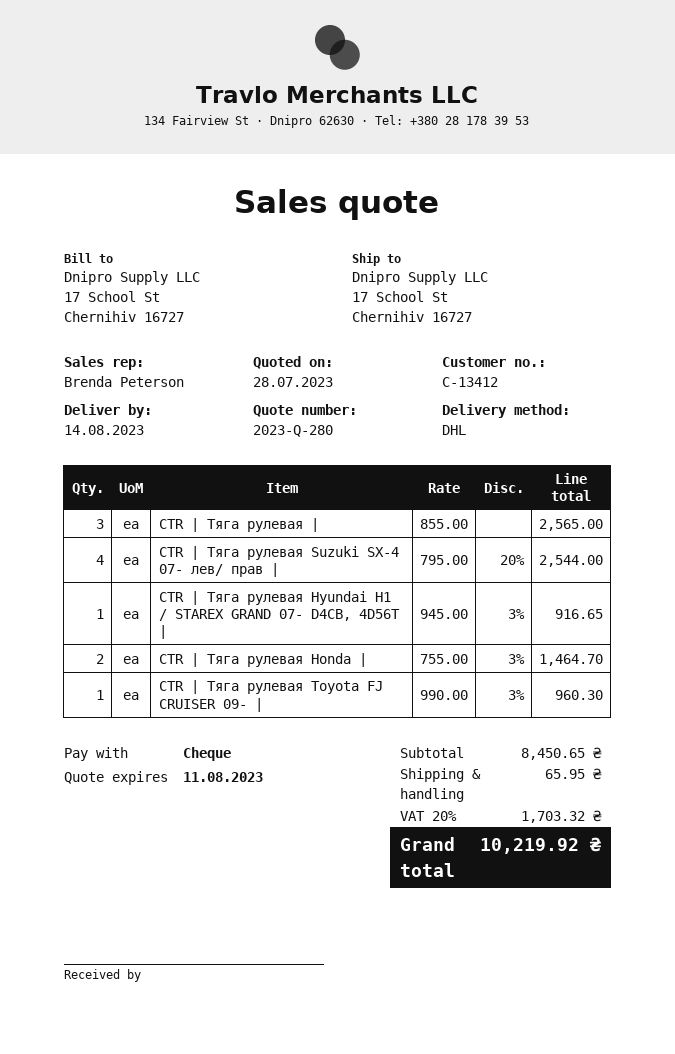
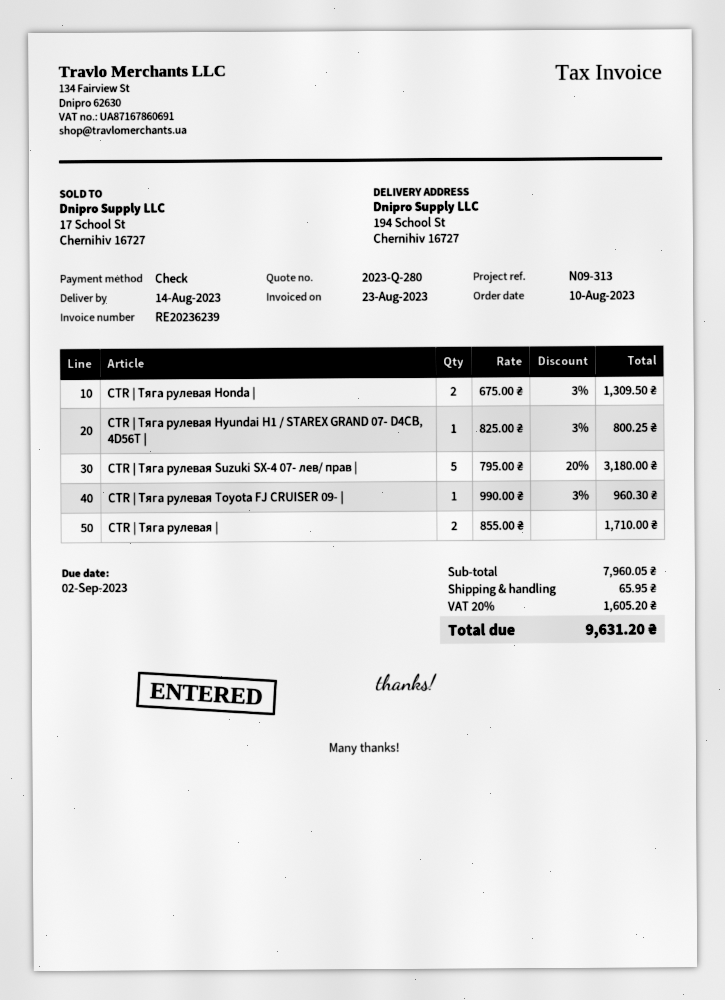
ship to: 17 School St, Chernihiv 16727 -> 194 School St, Chernihiv 16727
CTR | Тяга рулевая |: 3 x 855.00 = 2565.00 -> 2 x 855.00 = 1710.00
CTR | Тяга рулевая Suzuki SX-4 07- лев/ прав |: 4 x 795.00 - 20% = 2544.00 -> 5 x 795.00 - 20% = 3180.00
CTR | Тяга рулевая Hyundai H1 / STAREX GRAND 07- D4CB, 4D56T |: 1 x 945.00 - 3% = 916.65 -> 1 x 825.00 - 3% = 800.25
CTR | Тяга рулевая Honda |: 2 x 755.00 - 3% = 1464.70 -> 2 x 675.00 - 3% = 1309.50
subtotal: 8450.65 -> 7960.05
tax: 20% = 1703.32 -> 20% = 1605.20
total: 10219.92 -> 9631.20

